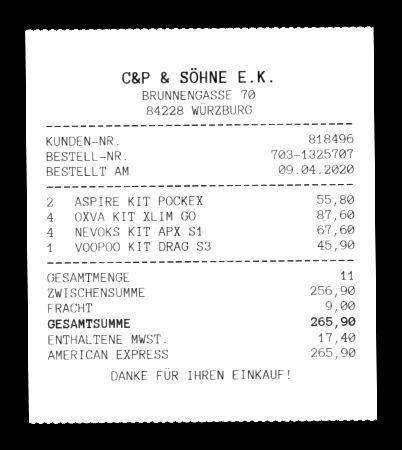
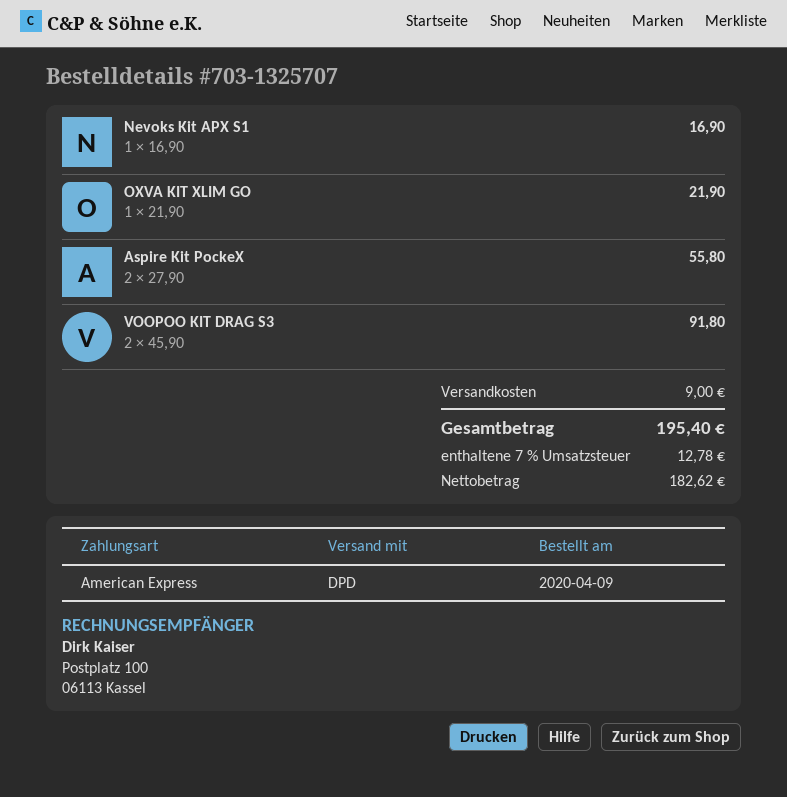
OXVA KIT XLIM GO: 4 for 87.60 -> 1 for 21.90
NEVOKS KIT APX S1: 4 for 67.60 -> 1 for 16.90
VOOPOO KIT DRAG S3: 1 for 45.90 -> 2 for 91.80
tax: 17.40 -> 12.78
total: 265.90 -> 195.40

